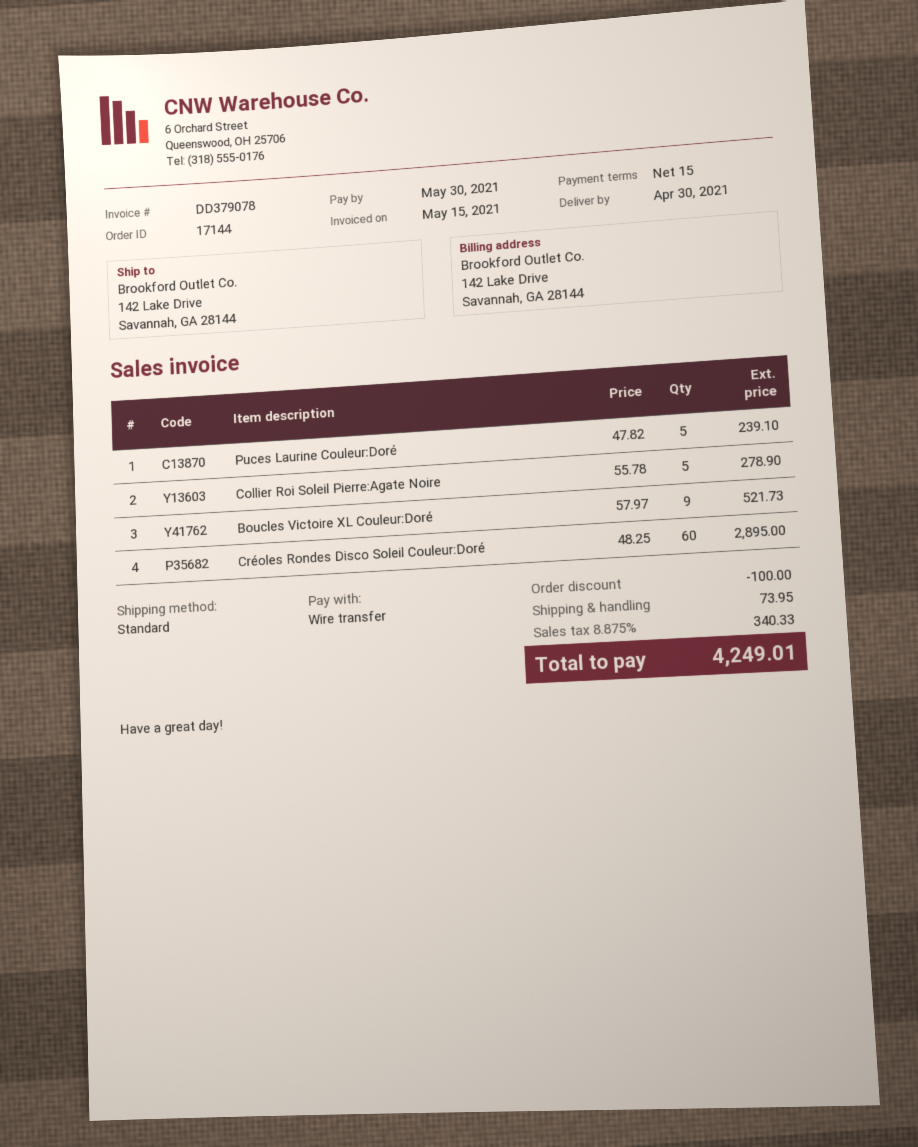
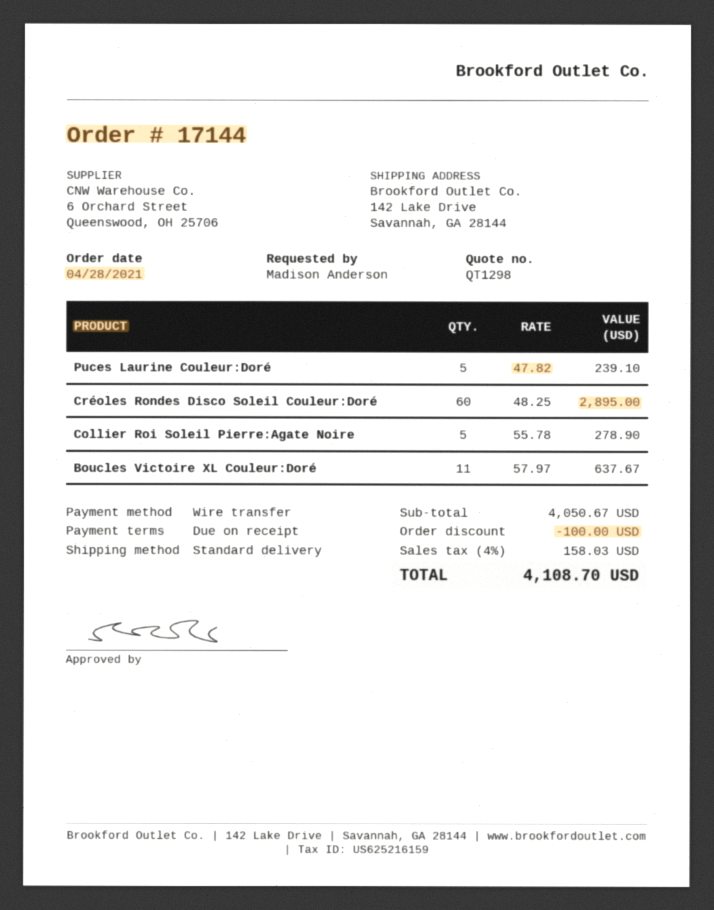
payment terms: 15 days -> on receipt
Boucles Victoire XL Couleur:Doré: 9 x 57.97 = 521.73 -> 11 x 57.97 = 637.67
shipping: 73.95 -> none
tax: 8.875% = 340.33 -> 4% = 158.03
total: 4249.01 -> 4108.70

